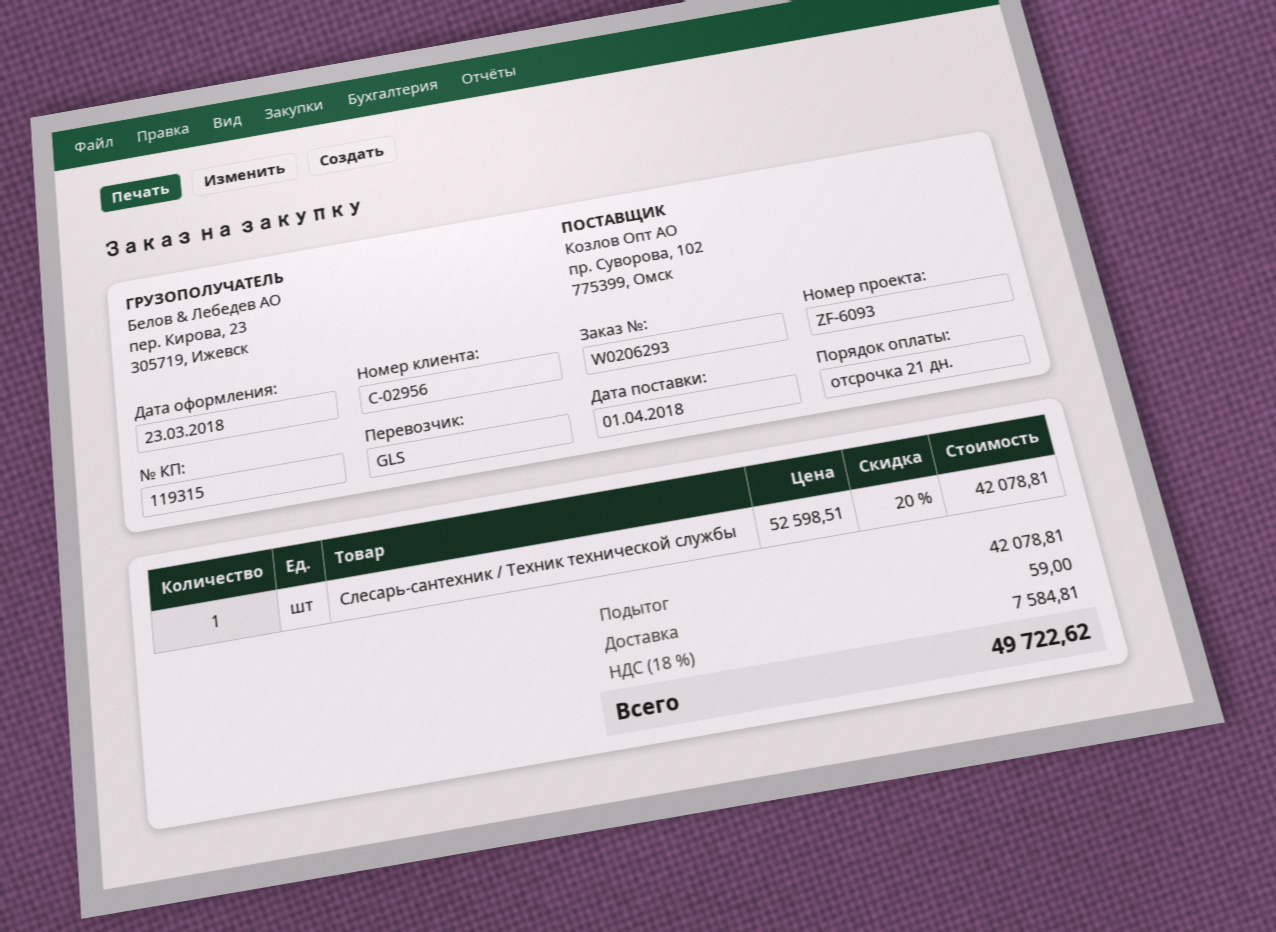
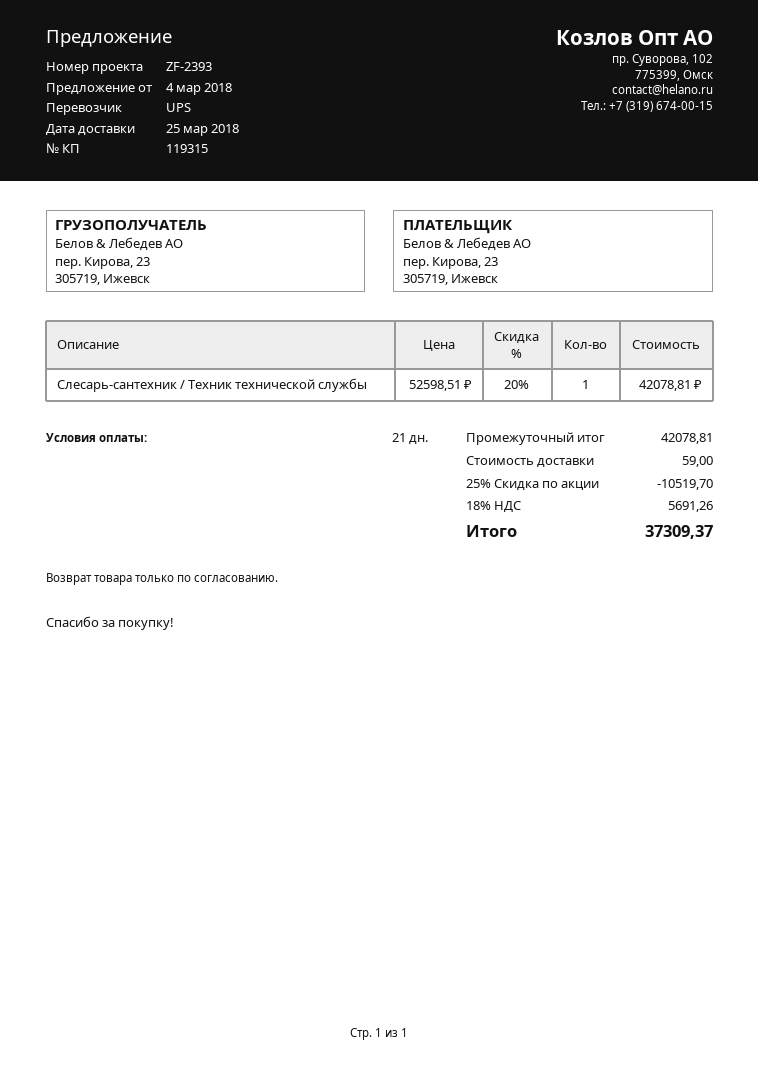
delivery date: 2018-04-01 -> 2018-03-25
reference: ZF-6093 -> ZF-2393
shipping method: GLS -> UPS
discount: none -> 25% = 10519.70
tax: 18% = 7584.81 -> 18% = 5691.26
total: 49722.62 -> 37309.37

